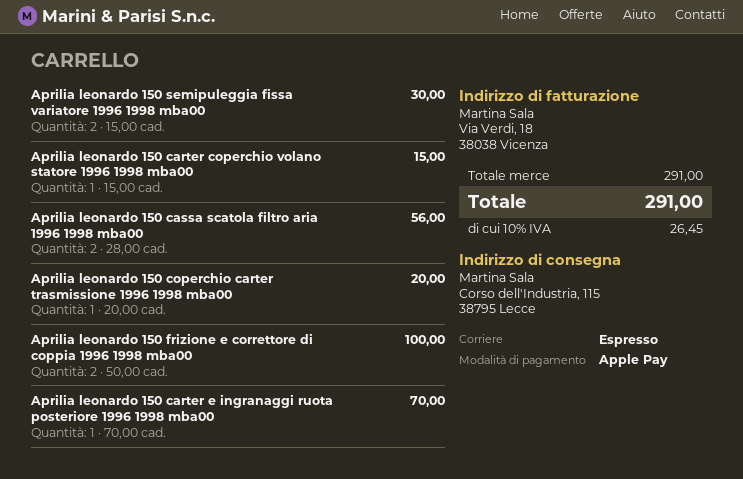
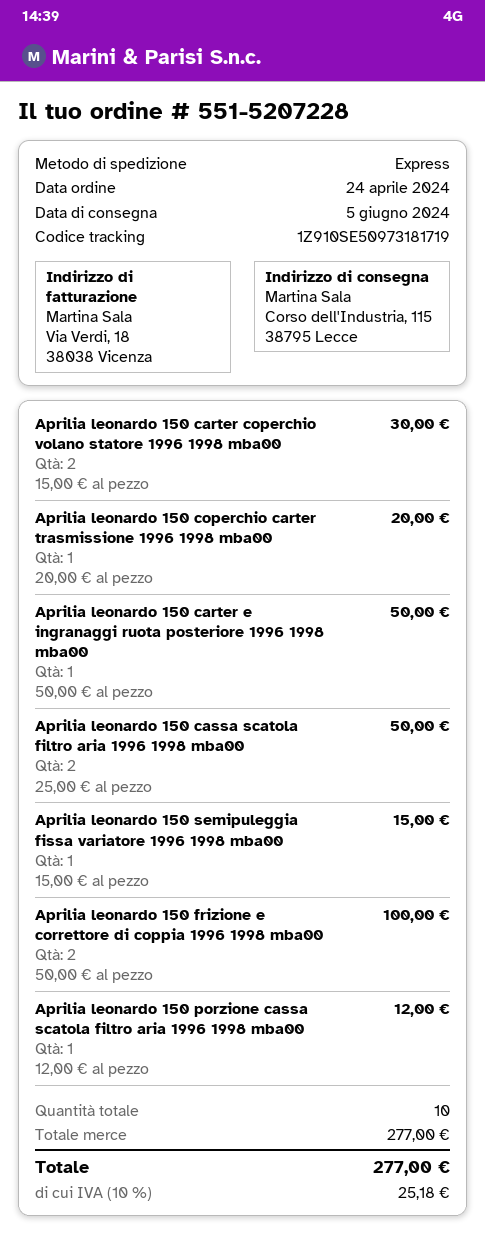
Aprilia leonardo 150 semipuleggia fissa variatore 1996 1998 mba00: 2 x 15.00 = 30.00 -> 1 x 15.00 = 15.00
Aprilia leonardo 150 carter coperchio volano statore 1996 1998 mba00: 1 x 15.00 = 15.00 -> 2 x 15.00 = 30.00
Aprilia leonardo 150 cassa scatola filtro aria 1996 1998 mba00: 2 x 28.00 = 56.00 -> 2 x 25.00 = 50.00
Aprilia leonardo 150 carter e ingranaggi ruota posteriore 1996 1998 mba00: 1 x 70.00 = 70.00 -> 1 x 50.00 = 50.00
Aprilia leonardo 150 porzione cassa scatola filtro aria 1996 1998 mba00: none -> 1 x 12.00 = 12.00
subtotal: 291.00 -> 277.00
tax: 10% = 26.45 -> 10% = 25.18
total: 291.00 -> 277.00

